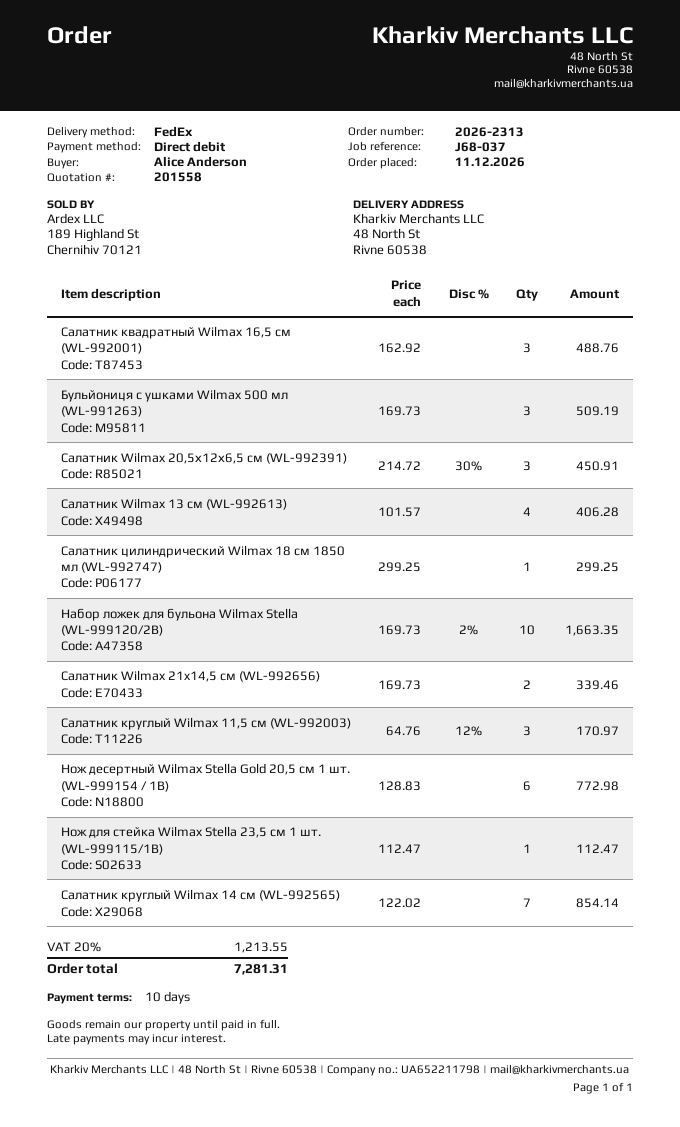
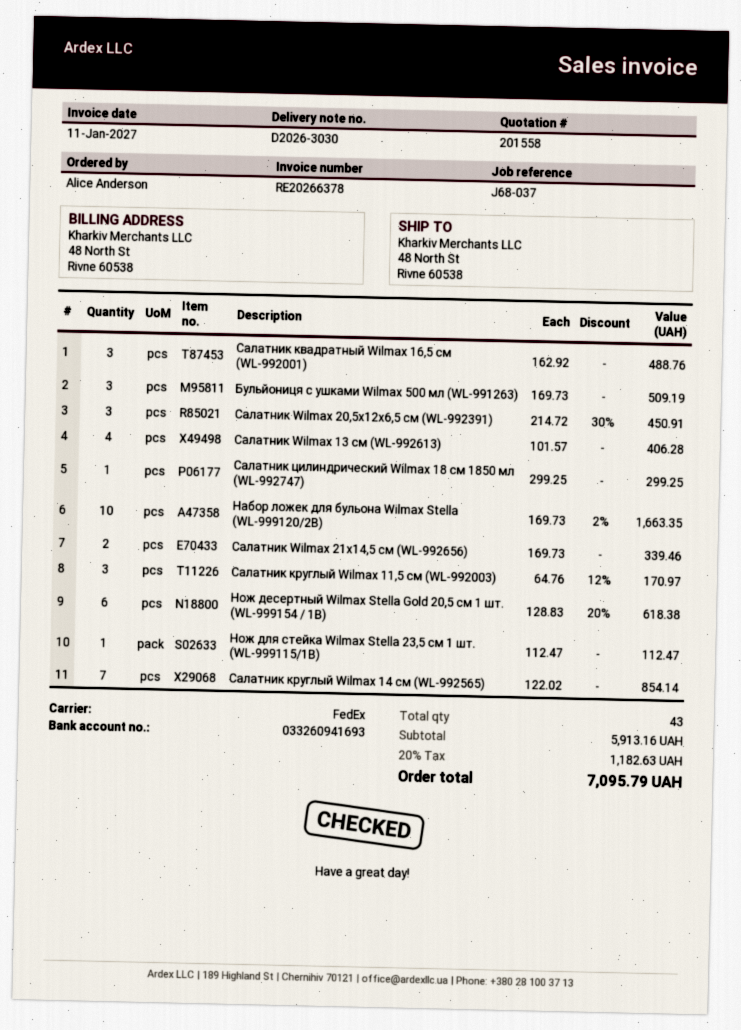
Нож десертный Wilmax Stella Gold 20,5 см 1 шт. (WL-999154 / 1B): 6 x 128.83 = 772.98 -> 6 x 128.83 - 20% = 618.38
tax: 20% = 1213.55 -> 20% = 1182.63
total: 7281.31 -> 7095.79

